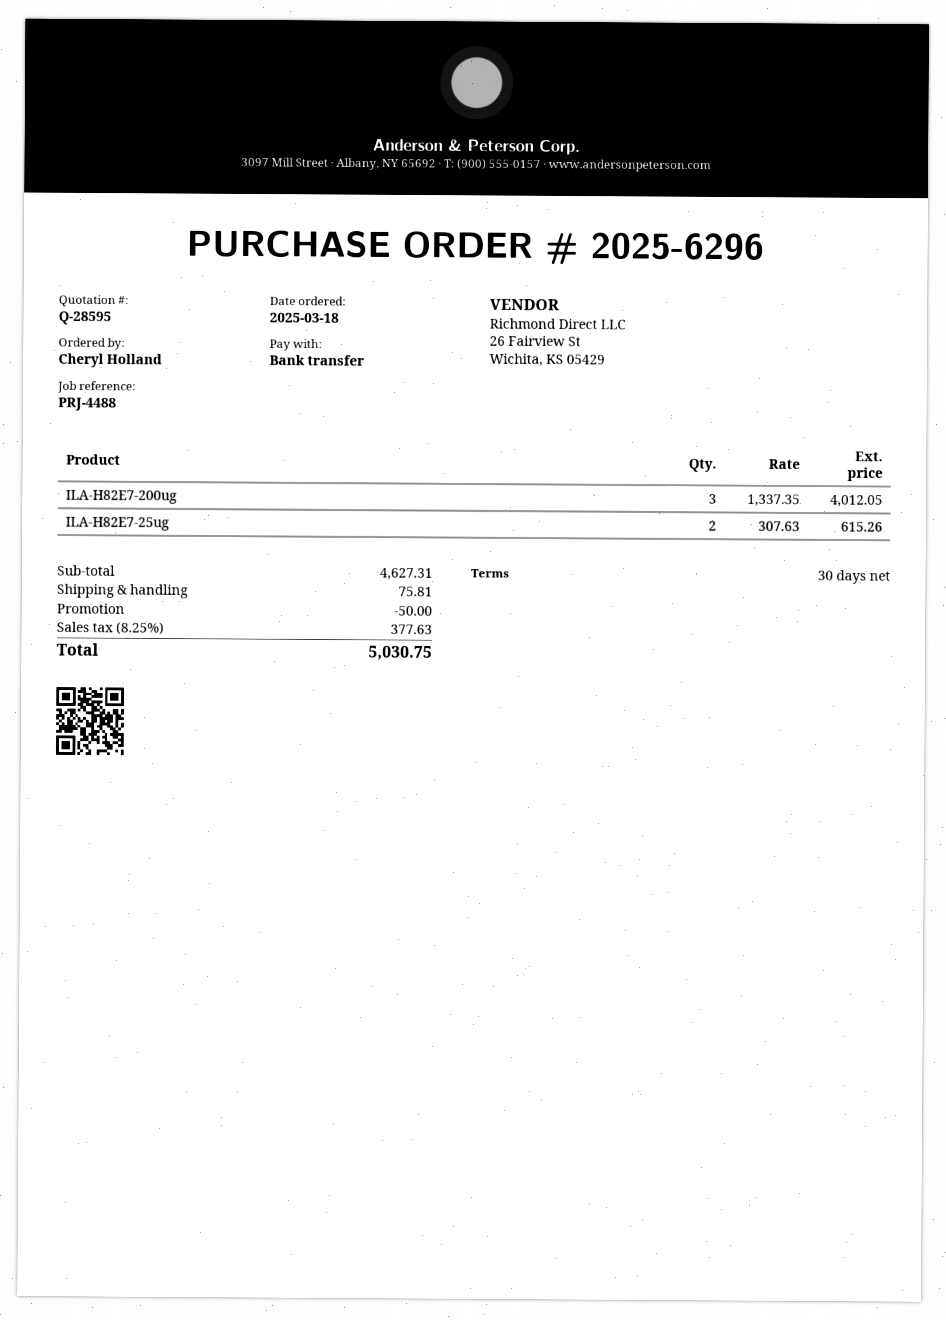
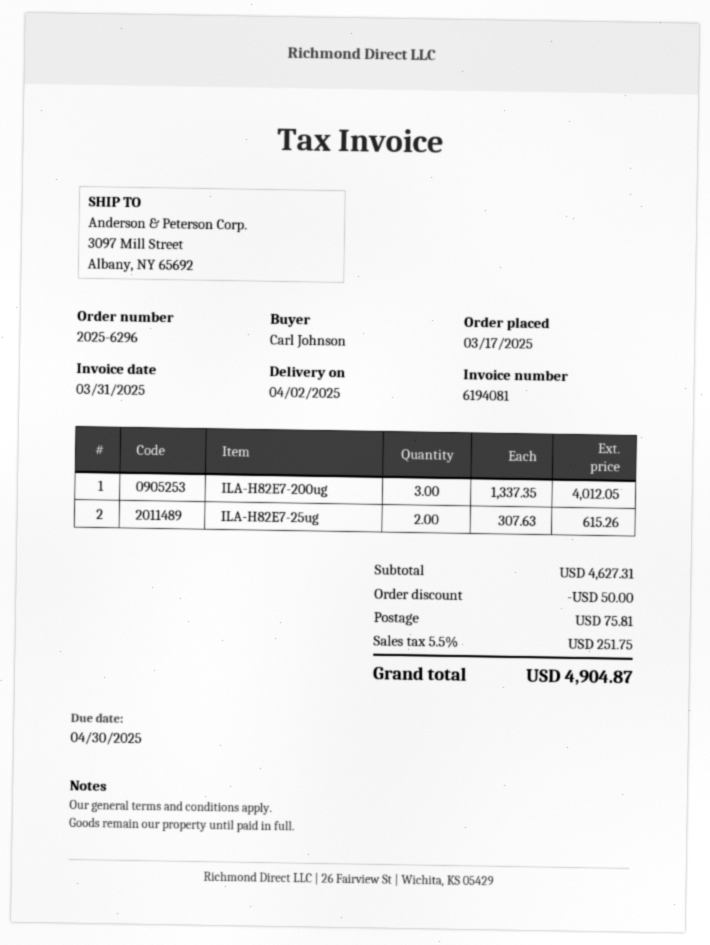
order date: 2025-03-18 -> 2025-03-17
ordered by: Cheryl Holland -> Carl Johnson
tax: 8.25% = 377.63 -> 5.5% = 251.75
total: 5030.75 -> 4904.87

